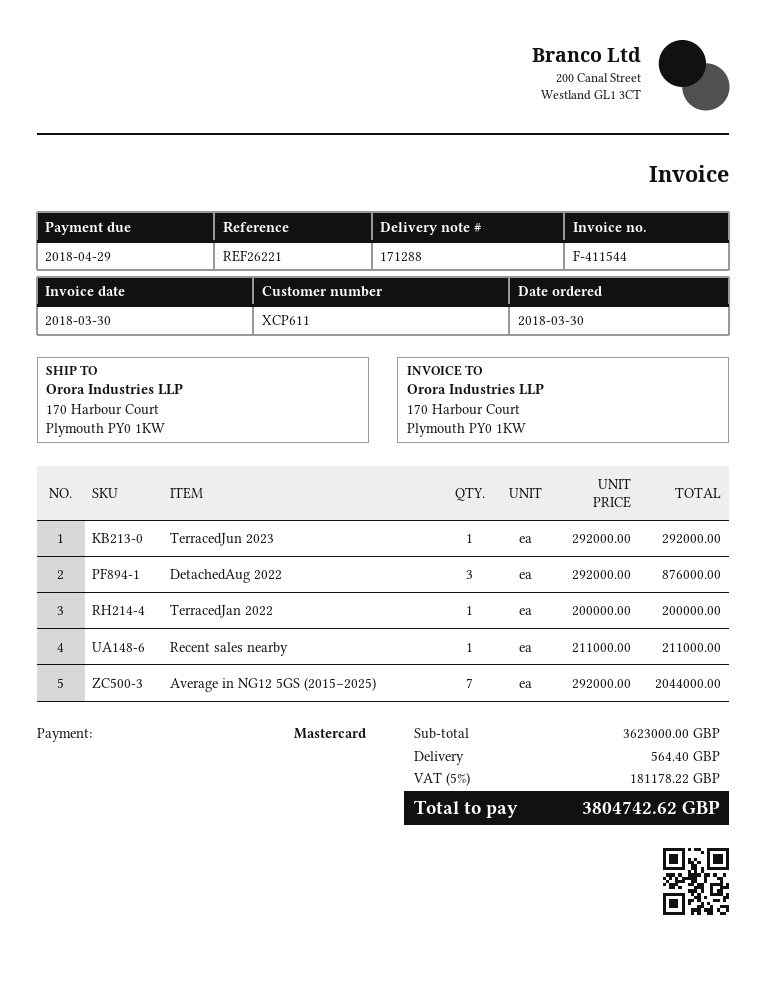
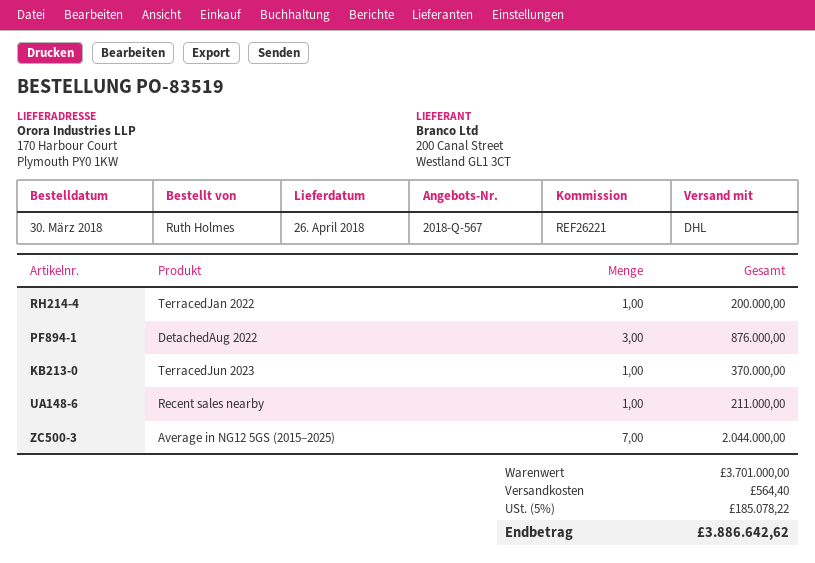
TerracedJun 2023: 1 for 292000.00 -> 1 for 370000.00
subtotal: 3623000.00 -> 3701000.00
tax: 5% = 181178.22 -> 5% = 185078.22
total: 3804742.62 -> 3886642.62

